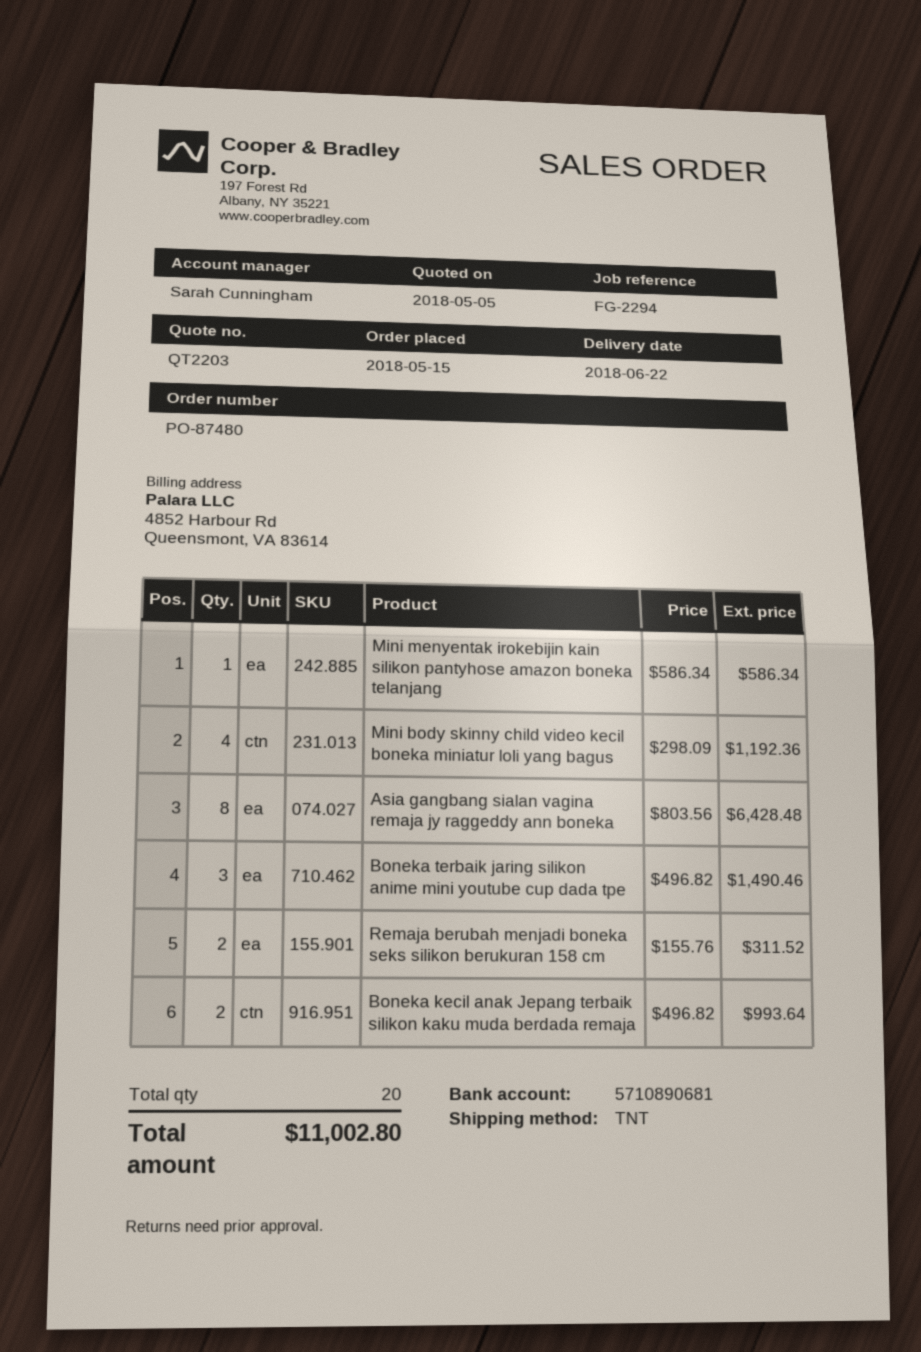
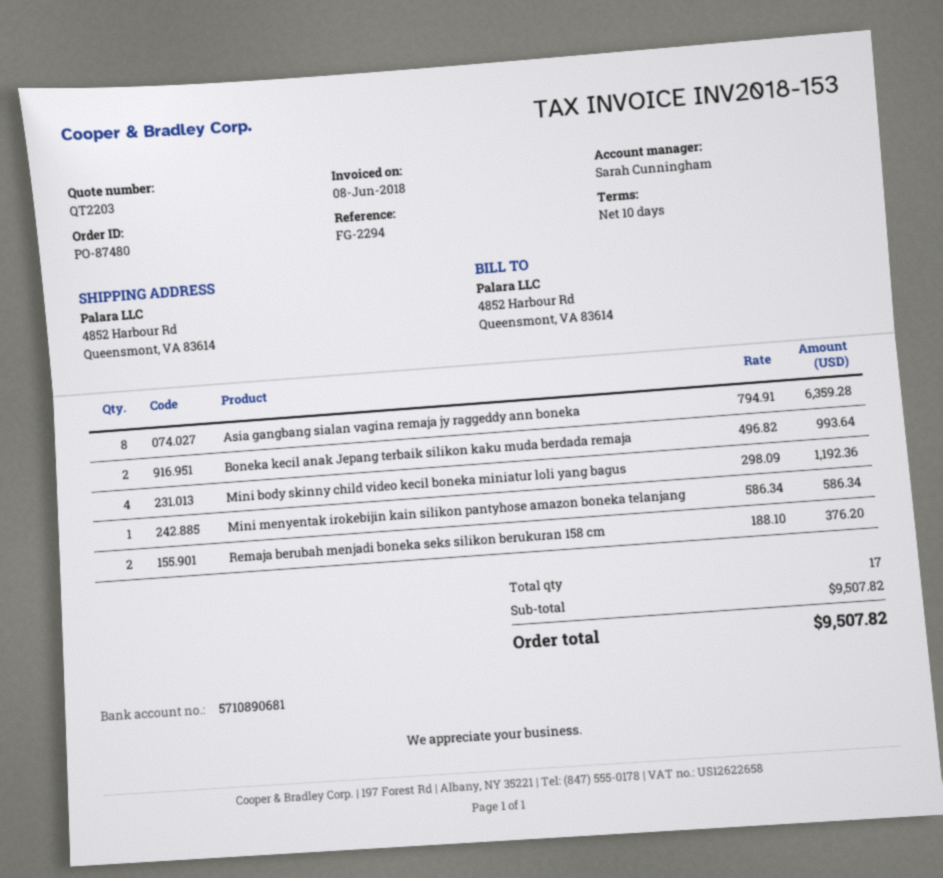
Asia gangbang sialan vagina remaja jy raggeddy ann boneka: 8 x 803.56 = 6428.48 -> 8 x 794.91 = 6359.28
Boneka terbaik jaring silikon anime mini youtube cup dada tpe: 3 x 496.82 = 1490.46 -> none
Remaja berubah menjadi boneka seks silikon berukuran 158 cm: 2 x 155.76 = 311.52 -> 2 x 188.10 = 376.20
total quantity: 20 -> 17
total: 11002.80 -> 9507.82

